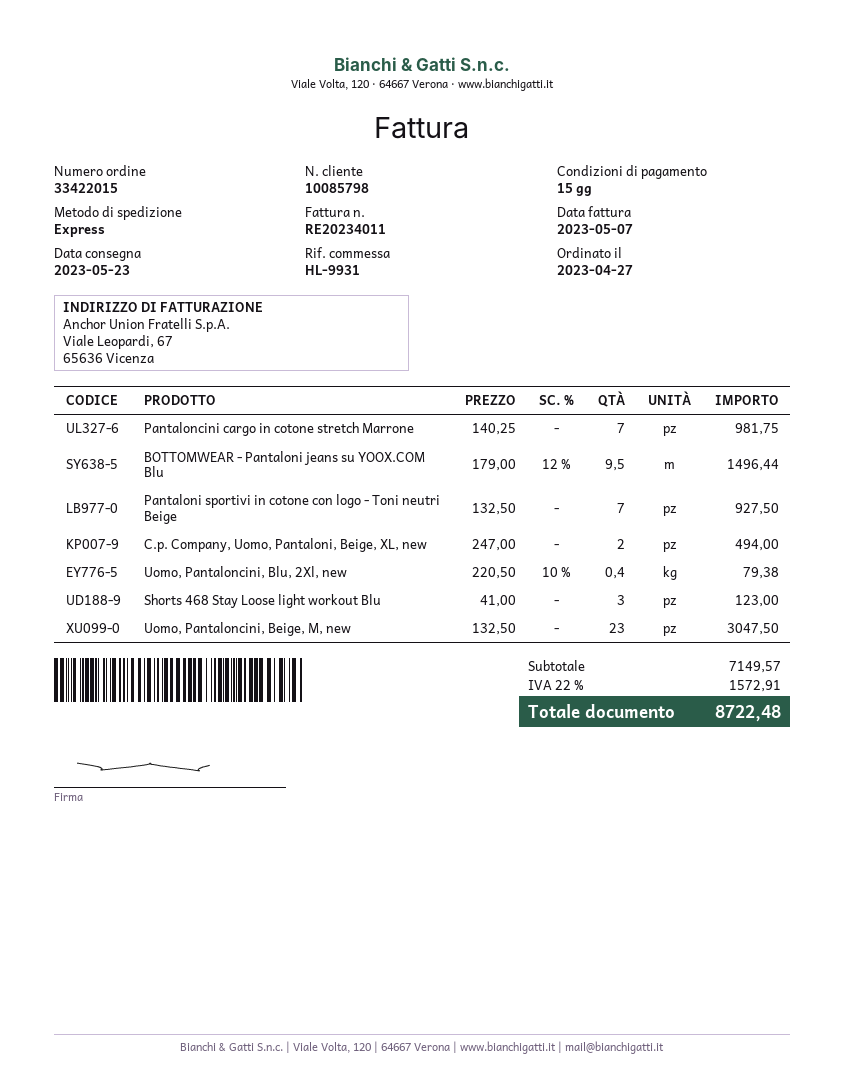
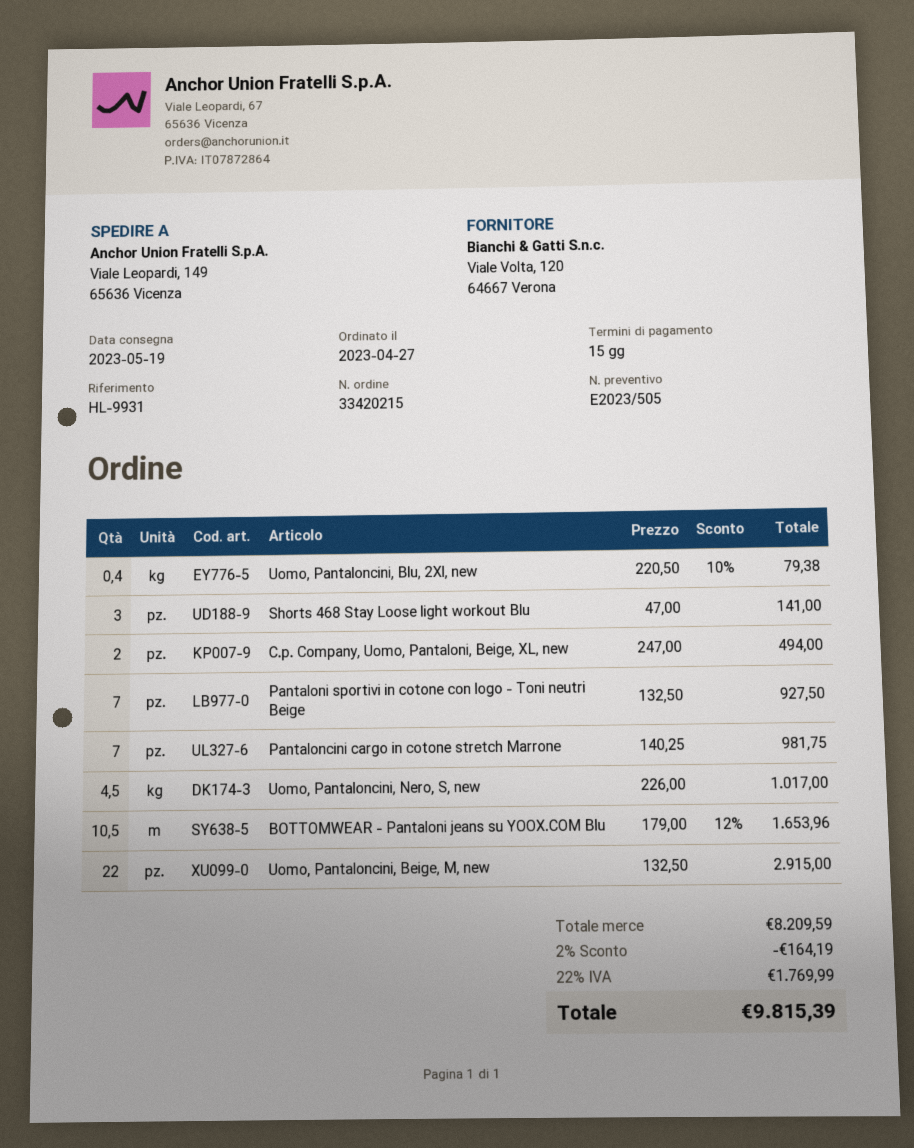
order number: 33422015 -> 33420215
delivery date: 2023-05-23 -> 2023-05-19
BOTTOMWEAR - Pantaloni jeans su YOOX.COM Blu: 9.5 x 179.00 - 12% = 1496.44 -> 10.5 x 179.00 - 12% = 1653.96
Shorts 468 Stay Loose light workout Blu: 3 x 41.00 = 123.00 -> 3 x 47.00 = 141.00
Uomo, Pantaloncini, Beige, M, new: 23 x 132.50 = 3047.50 -> 22 x 132.50 = 2915.00
Uomo, Pantaloncini, Nero, S, new: none -> 4.5 x 226.00 = 1017.00
subtotal: 7149.57 -> 8209.59
discount: none -> 2% = 164.19
tax: 22% = 1572.91 -> 22% = 1769.99
total: 8722.48 -> 9815.39

